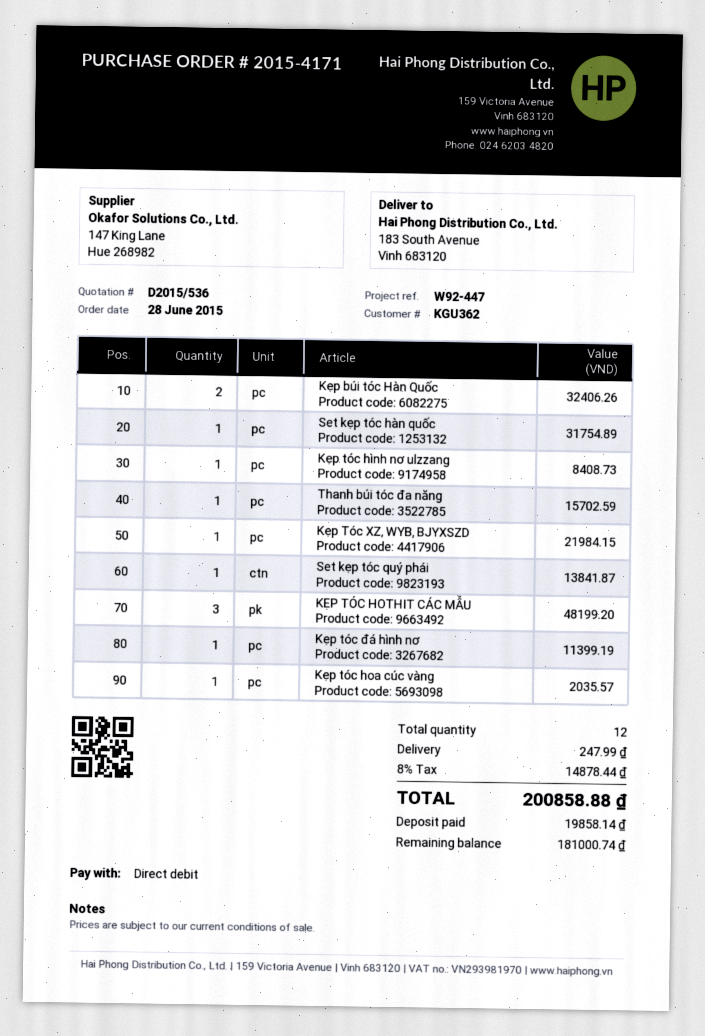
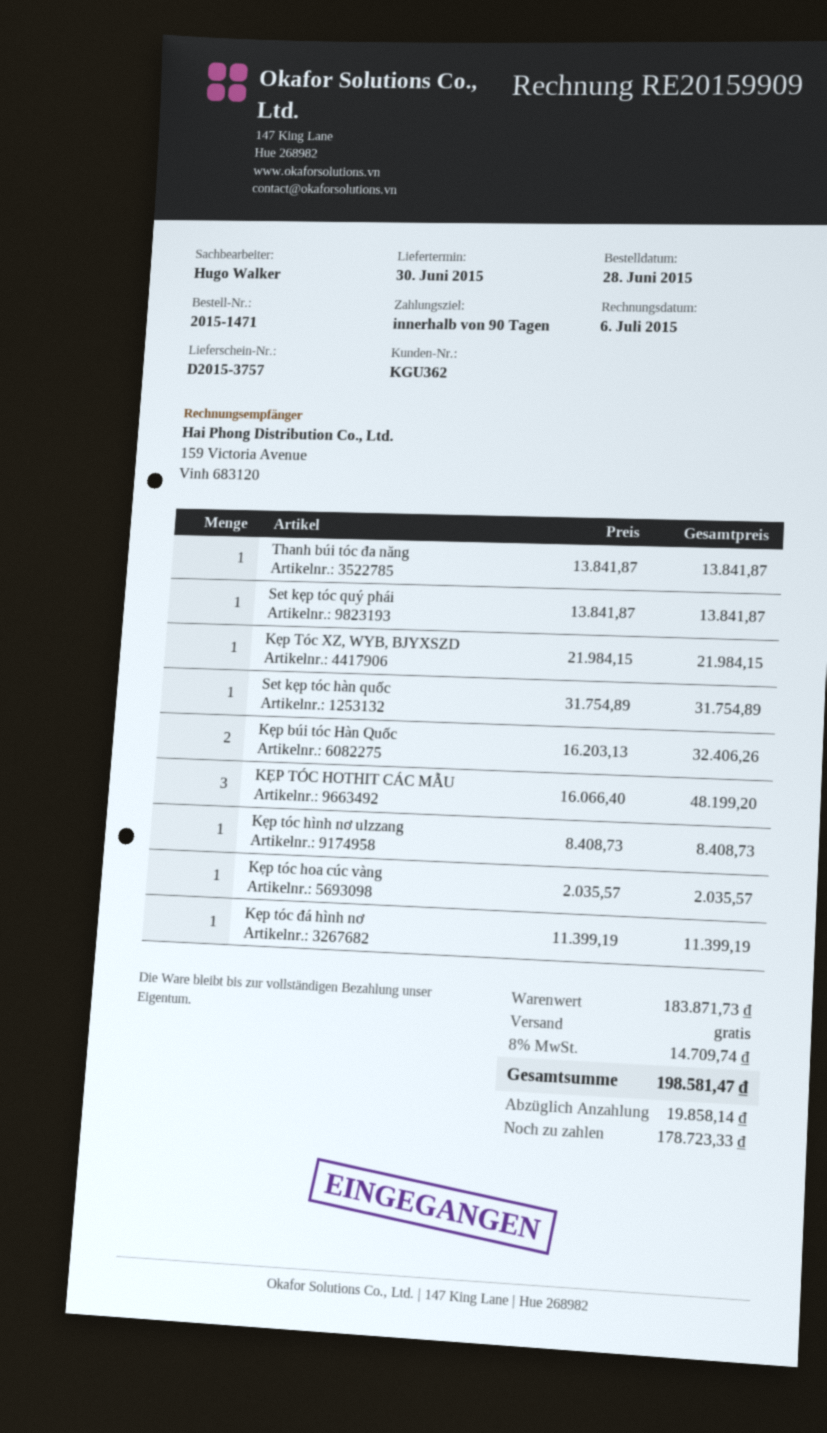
order number: 2015-4171 -> 2015-1471
Thanh búi tóc đa năng: 1 for 15702.59 -> 1 for 13841.87
shipping: 247.99 -> 0.00
tax: 8% = 14878.44 -> 8% = 14709.74
total: 200858.88 -> 198581.47
balance: 181000.74 -> 178723.33

